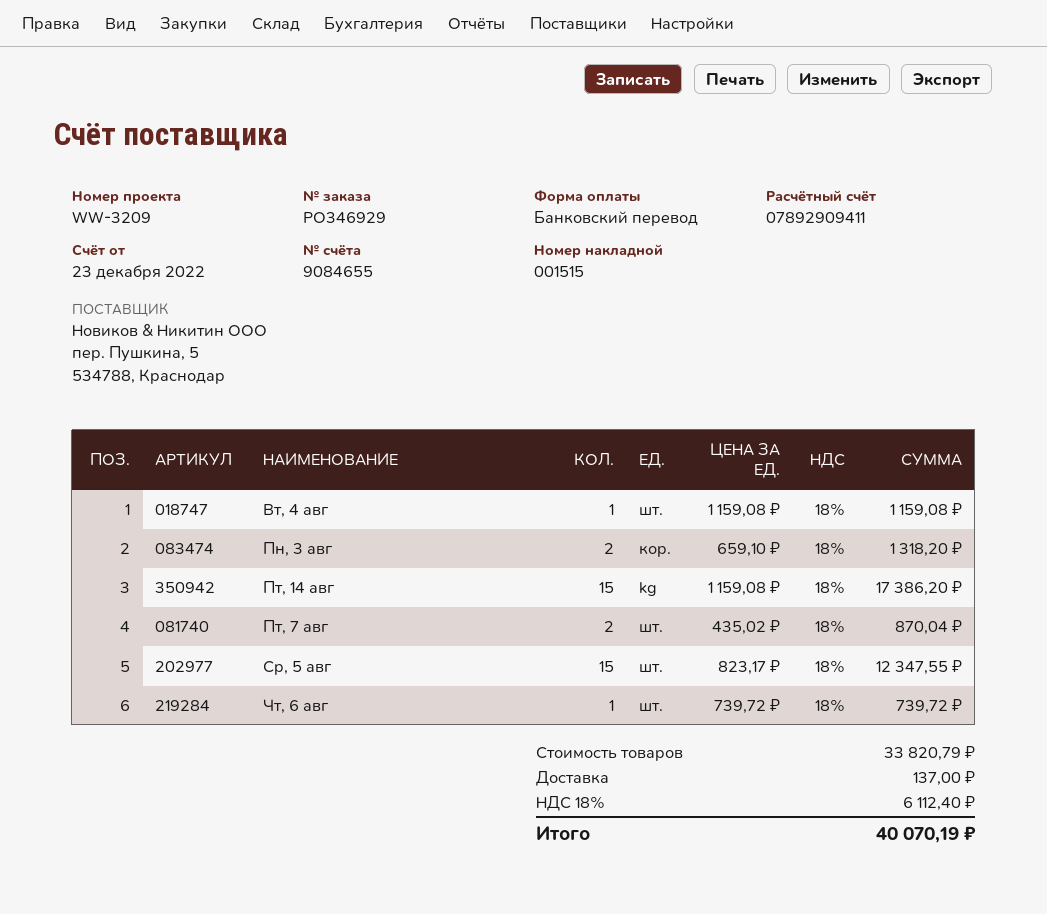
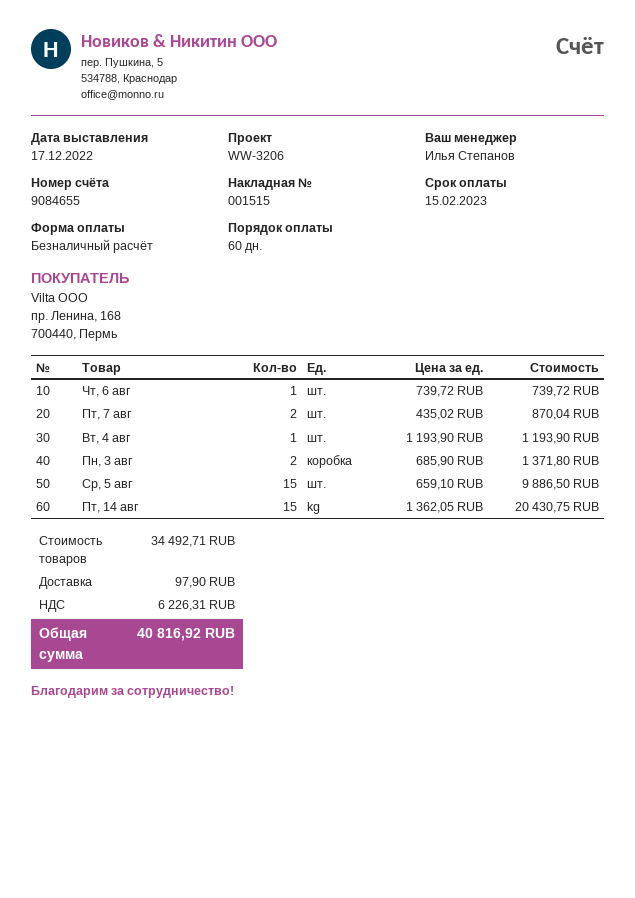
invoice date: 2022-12-23 -> 2022-12-17
reference: WW-3209 -> WW-3206
Вт, 4 авг: 1 x 1159.08 = 1159.08 -> 1 x 1193.90 = 1193.90
Пн, 3 авг: 2 x 659.10 = 1318.20 -> 2 x 685.90 = 1371.80
Пт, 14 авг: 15 x 1159.08 = 17386.20 -> 15 x 1362.05 = 20430.75
Ср, 5 авг: 15 x 823.17 = 12347.55 -> 15 x 659.10 = 9886.50
subtotal: 33820.79 -> 34492.71
shipping: 137.00 -> 97.90
tax: 6112.40 -> 6226.31
total: 40070.19 -> 40816.92

